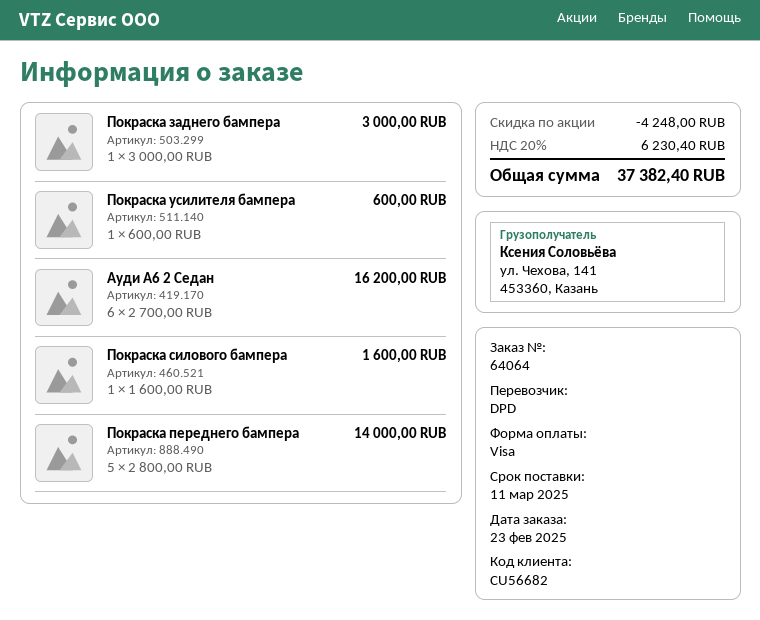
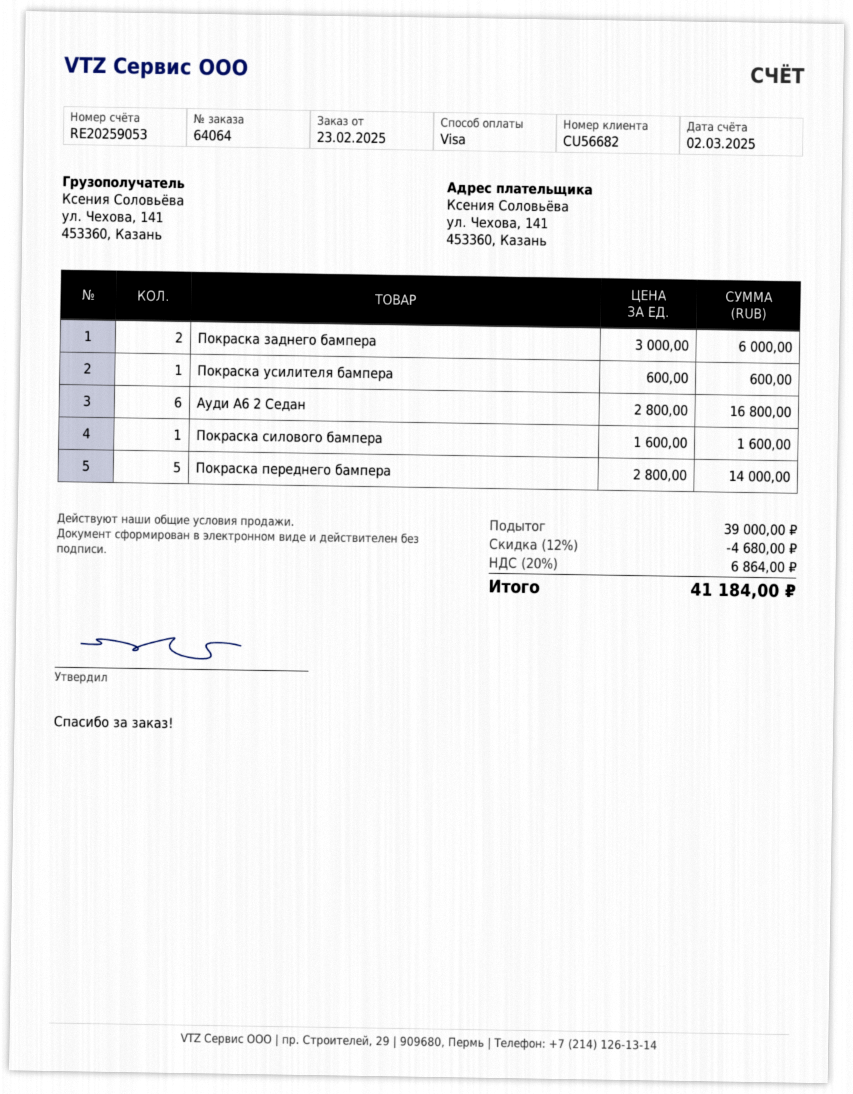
Покраска заднего бампера: 1 x 3000.00 = 3000.00 -> 2 x 3000.00 = 6000.00
Ауди А6 2 Седан: 6 x 2700.00 = 16200.00 -> 6 x 2800.00 = 16800.00
discount: 4248.00 -> 4680.00
tax: 20% = 6230.40 -> 20% = 6864.00
total: 37382.40 -> 41184.00

